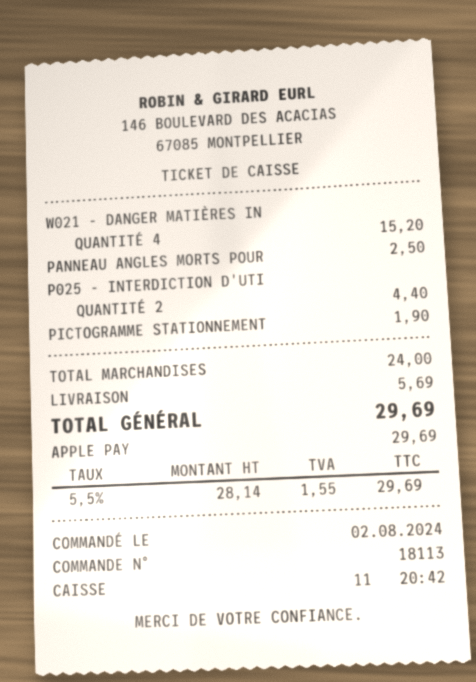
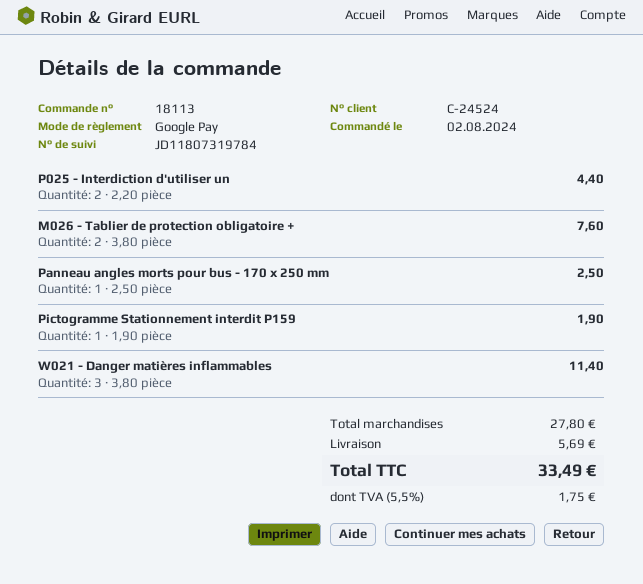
payment method: Apple Pay -> Google Pay
W021 - DANGER MATIÈRES IN: 4 for 15.20 -> 3 for 11.40
M026 - Tablier de protection obligatoire +: none -> 2 for 7.60
subtotal: 24.00 -> 27.80
tax: 5.5% = 1.55 -> 5.5% = 1.75
total: 29.69 -> 33.49

